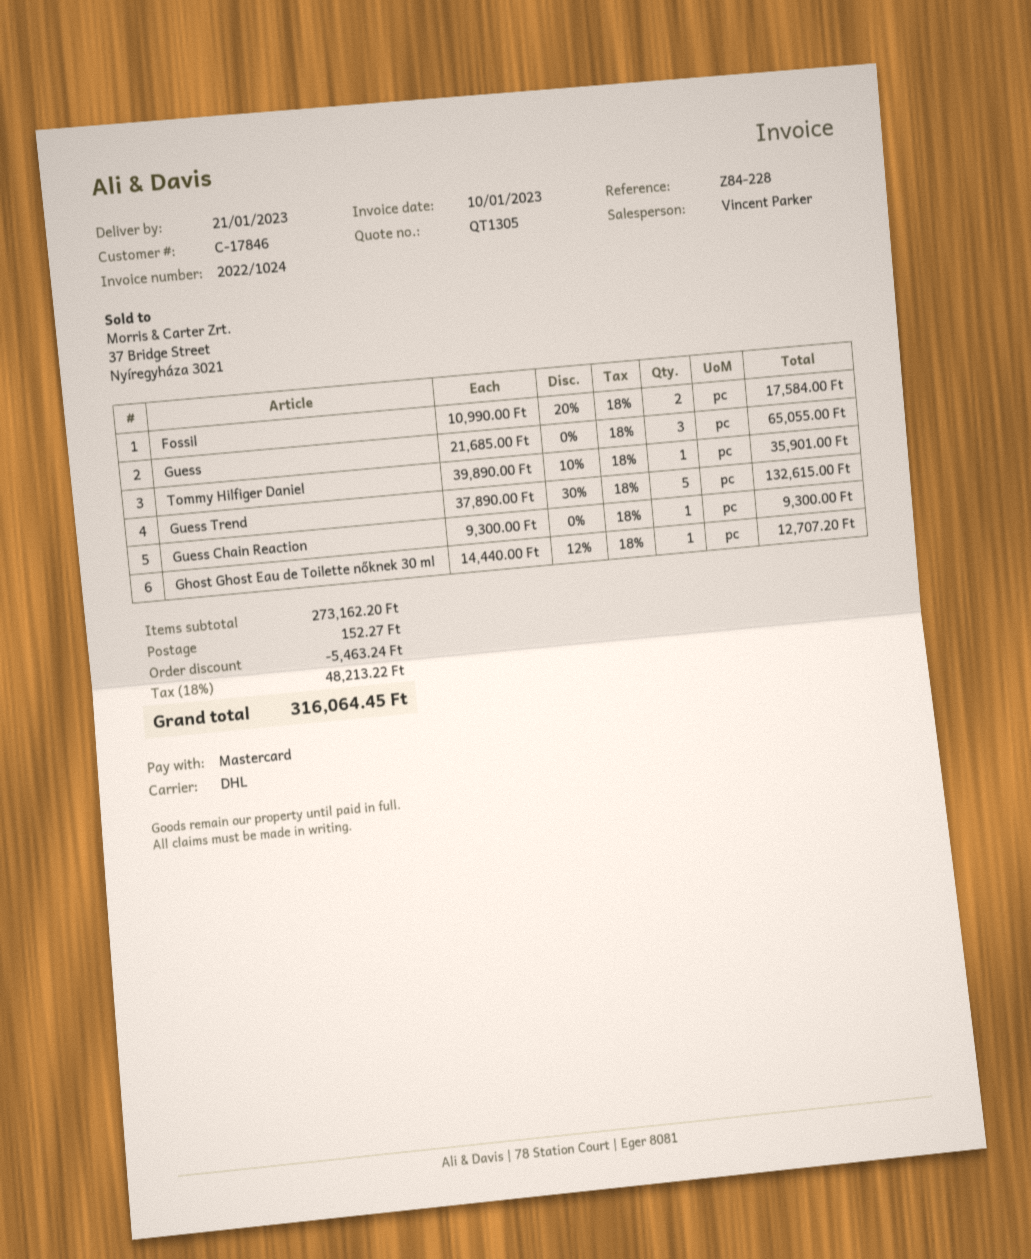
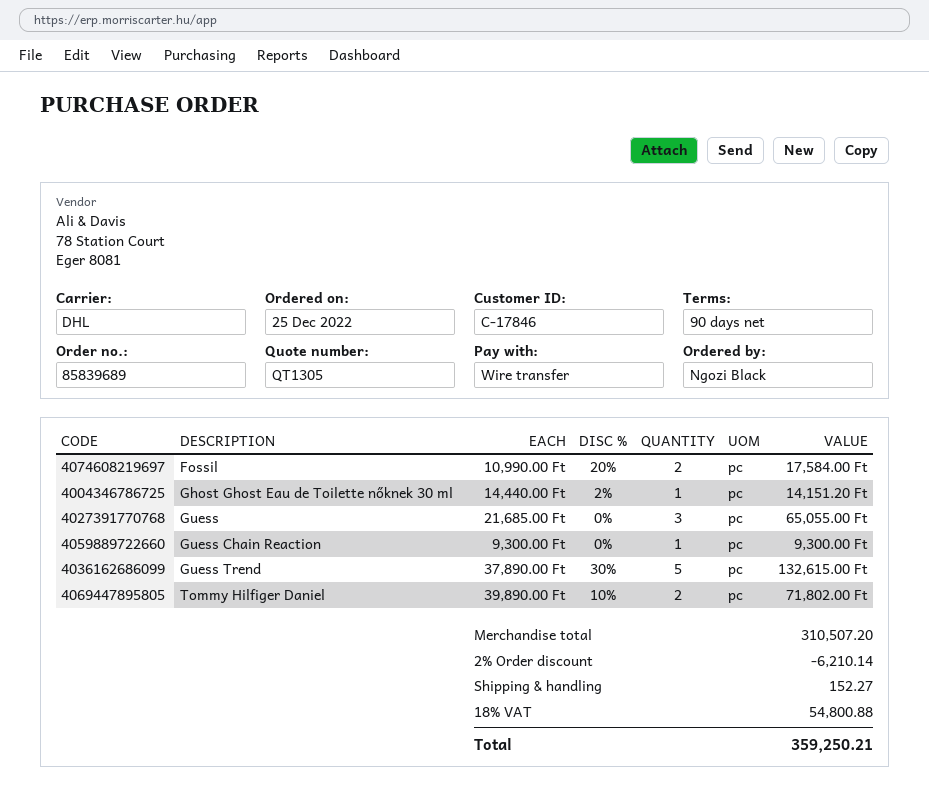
payment method: Mastercard -> bank transfer
Tommy Hilfiger Daniel: 1 x 39890.00 - 10% = 35901.00 -> 2 x 39890.00 - 10% = 71802.00
Ghost Ghost Eau de Toilette nőknek 30 ml: 1 x 14440.00 - 12% = 12707.20 -> 1 x 14440.00 - 2% = 14151.20
subtotal: 273162.20 -> 310507.20
discount: 5463.24 -> 6210.14
tax: 18% = 48213.22 -> 18% = 54800.88
total: 316064.45 -> 359250.21

